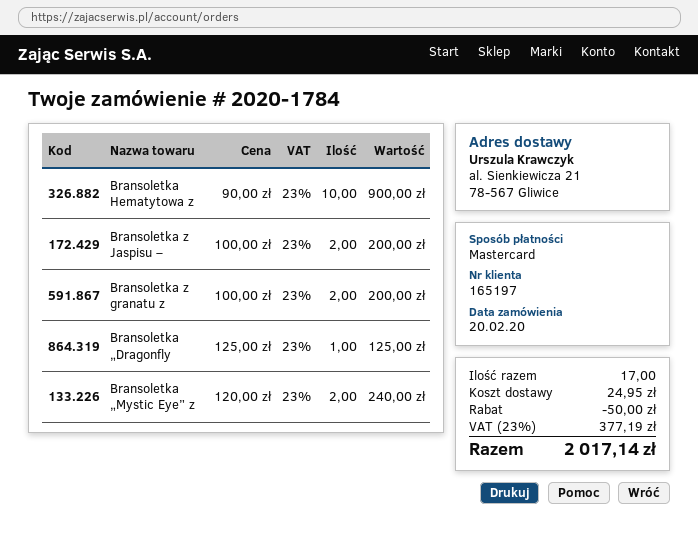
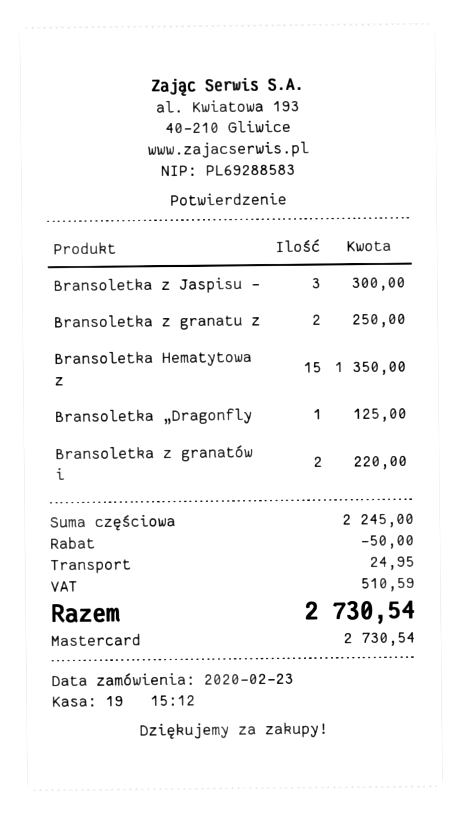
order date: 2020-02-20 -> 2020-02-23
Bransoletka Hematytowa z: 10 for 900.00 -> 15 for 1350.00
Bransoletka z Jaspisu –: 2 for 200.00 -> 3 for 300.00
Bransoletka z granatu z: 2 for 200.00 -> 2 for 250.00
Bransoletka „Mystic Eye” z: 2 for 240.00 -> none
Bransoletka z granatów i: none -> 2 for 220.00
tax: 377.19 -> 510.59
total: 2017.14 -> 2730.54

